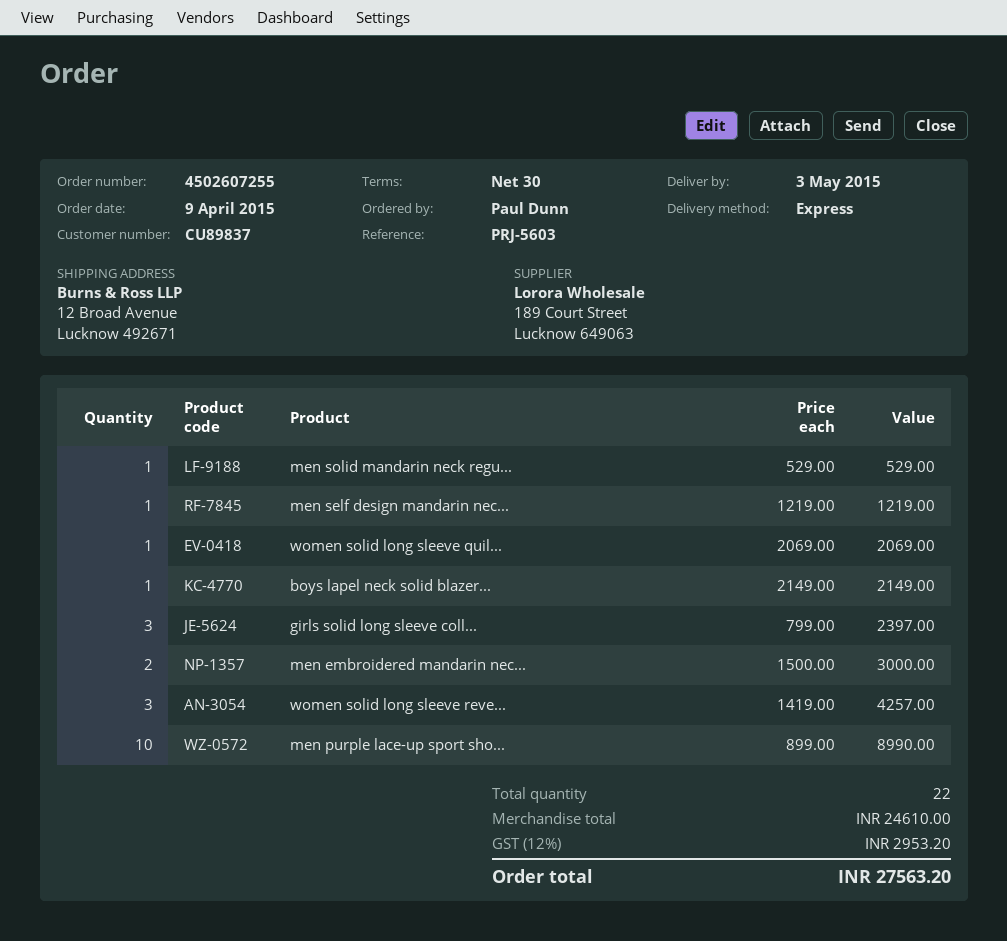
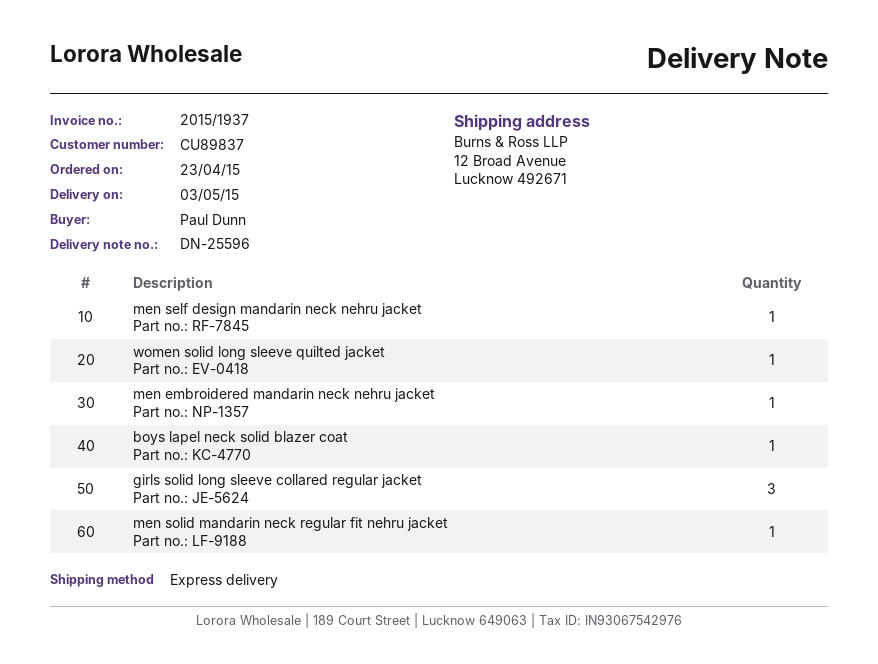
order date: 2015-04-09 -> 2015-04-23
men embroidered mandarin nec...: 2 -> 1
women solid long sleeve reve...: 3 -> none
men purple lace-up sport sho...: 10 -> none

